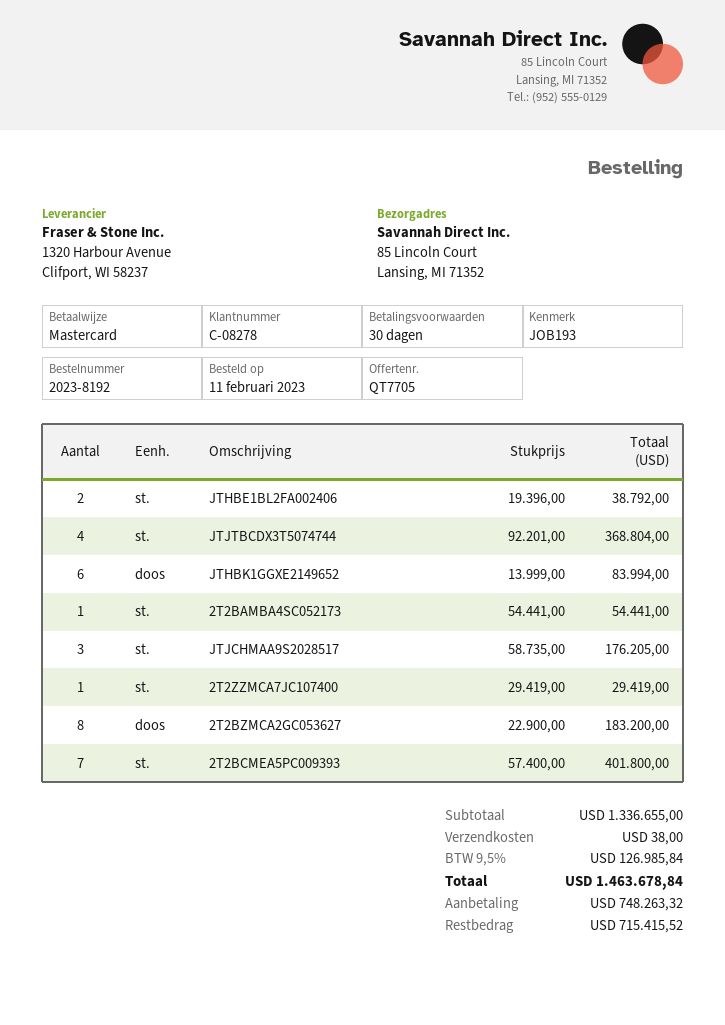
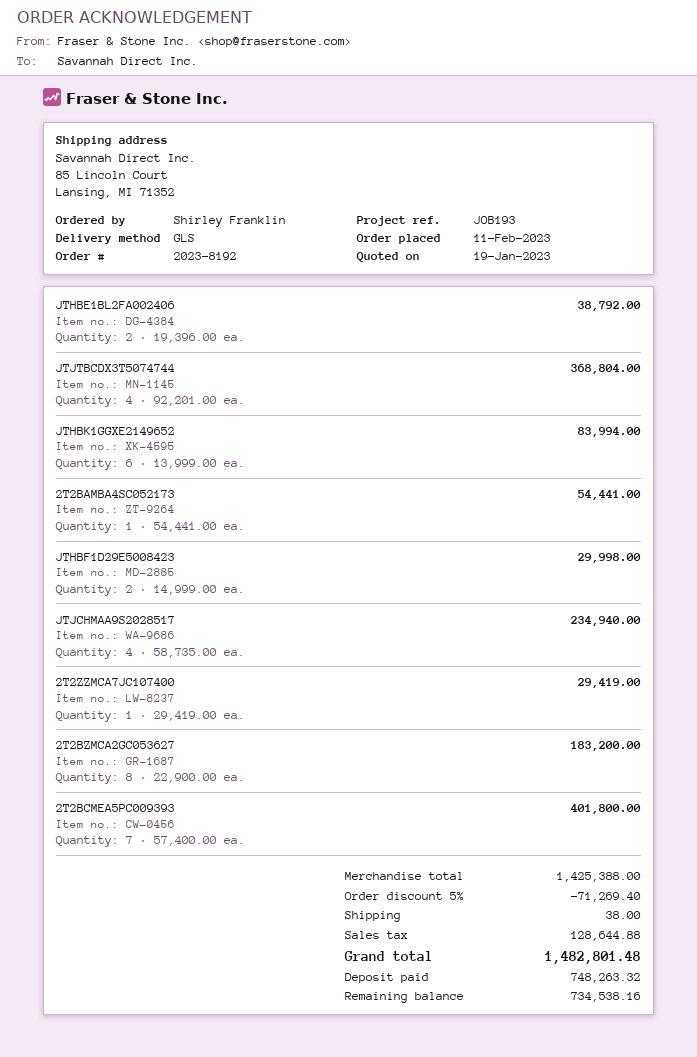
JTJCHMAA9S2028517: 3 x 58735.00 = 176205.00 -> 4 x 58735.00 = 234940.00
JTHBF1D29E5008423: none -> 2 x 14999.00 = 29998.00
subtotal: 1336655.00 -> 1425388.00
discount: none -> 5% = 71269.40
tax: 126985.84 -> 128644.88
total: 1463678.84 -> 1482801.48
balance: 715415.52 -> 734538.16

